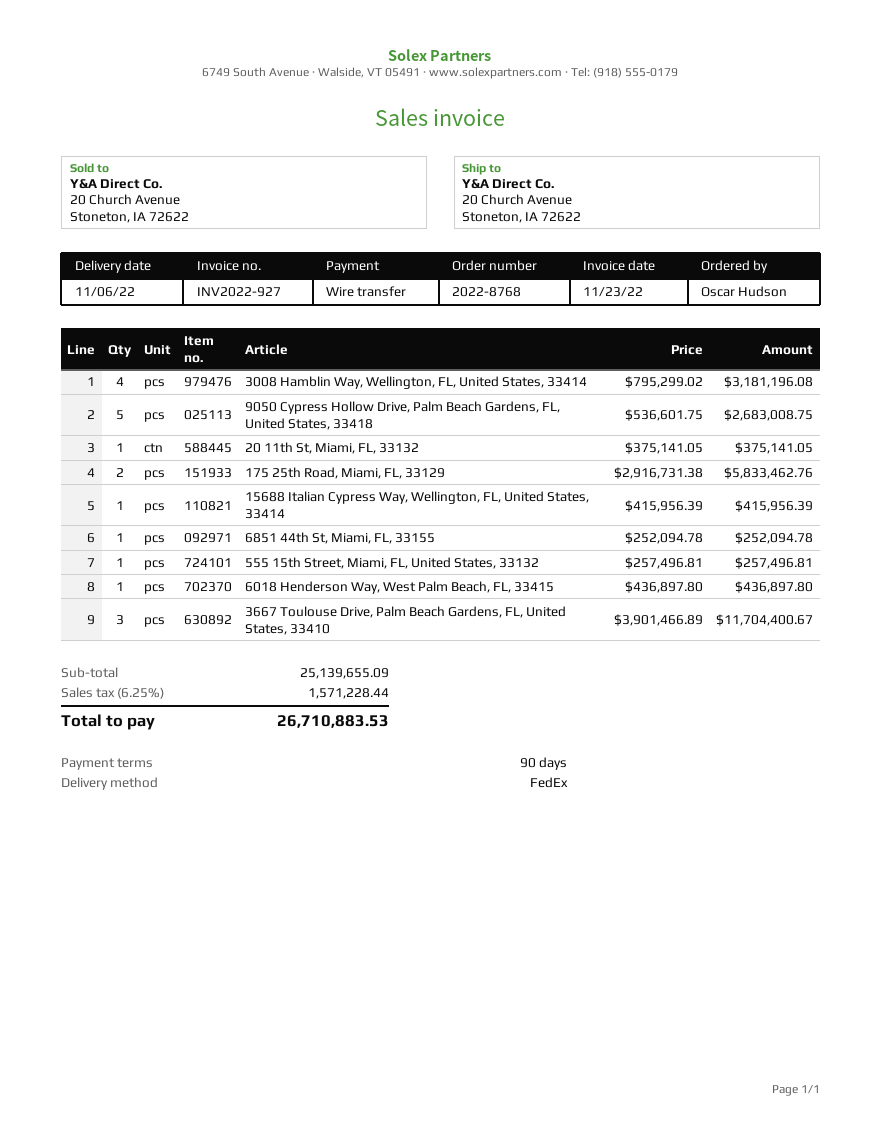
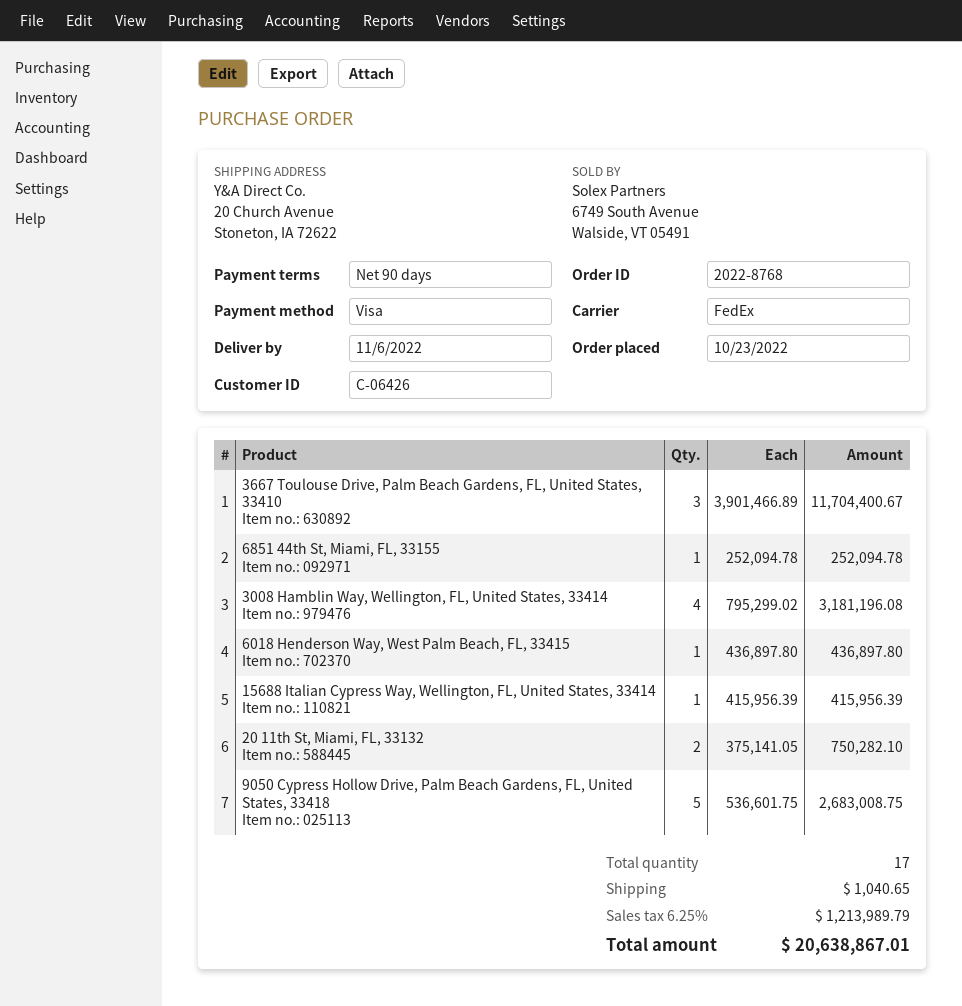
payment method: bank transfer -> Visa
20 11th St, Miami, FL, 33132: 1 x 375141.05 = 375141.05 -> 2 x 375141.05 = 750282.10
175 25th Road, Miami, FL, 33129: 2 x 2916731.38 = 5833462.76 -> none
555 15th Street, Miami, FL, United States, 33132: 1 x 257496.81 = 257496.81 -> none
shipping: none -> 1040.65
tax: 6.25% = 1571228.44 -> 6.25% = 1213989.79
total: 26710883.53 -> 20638867.01

